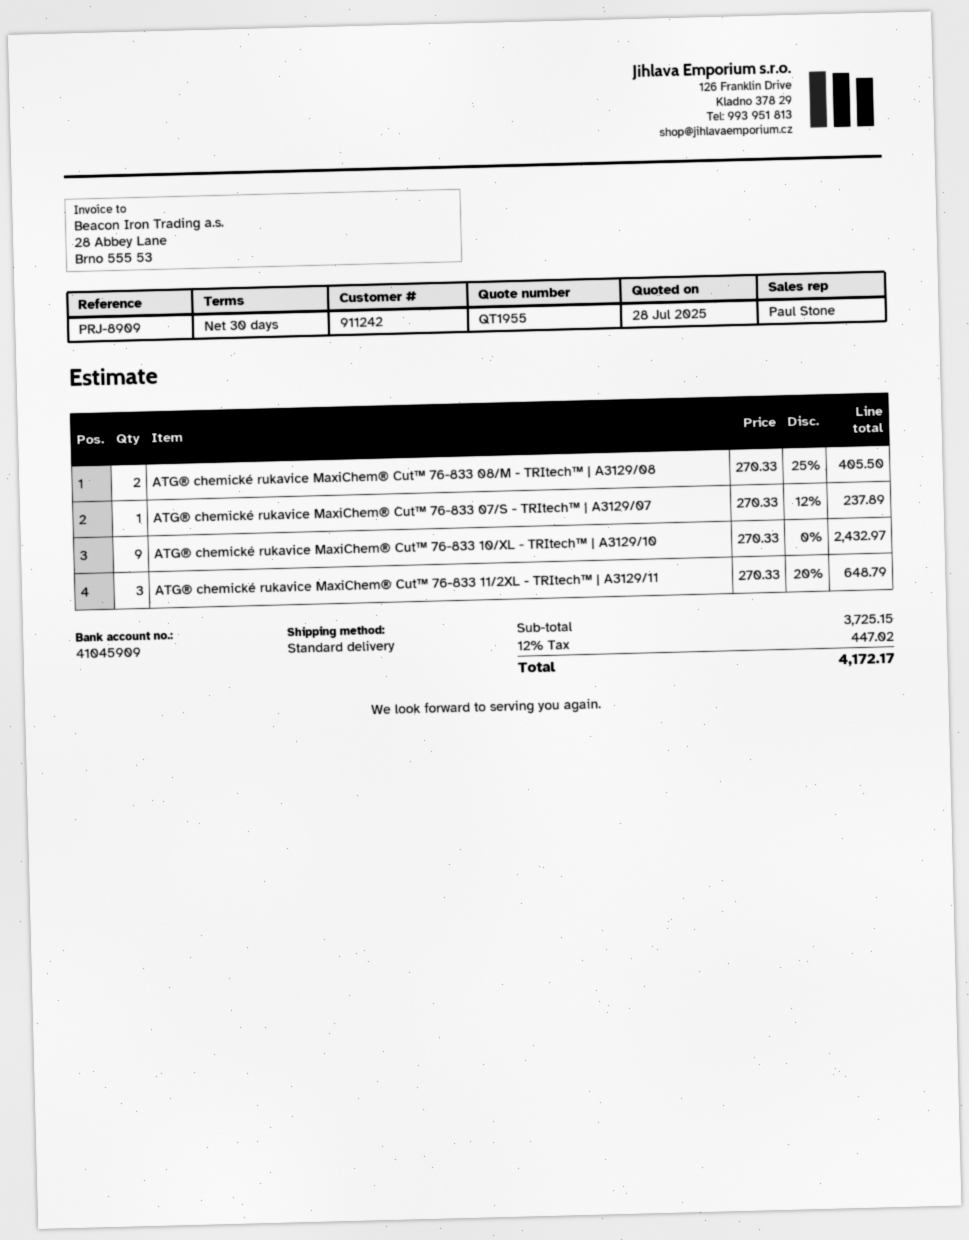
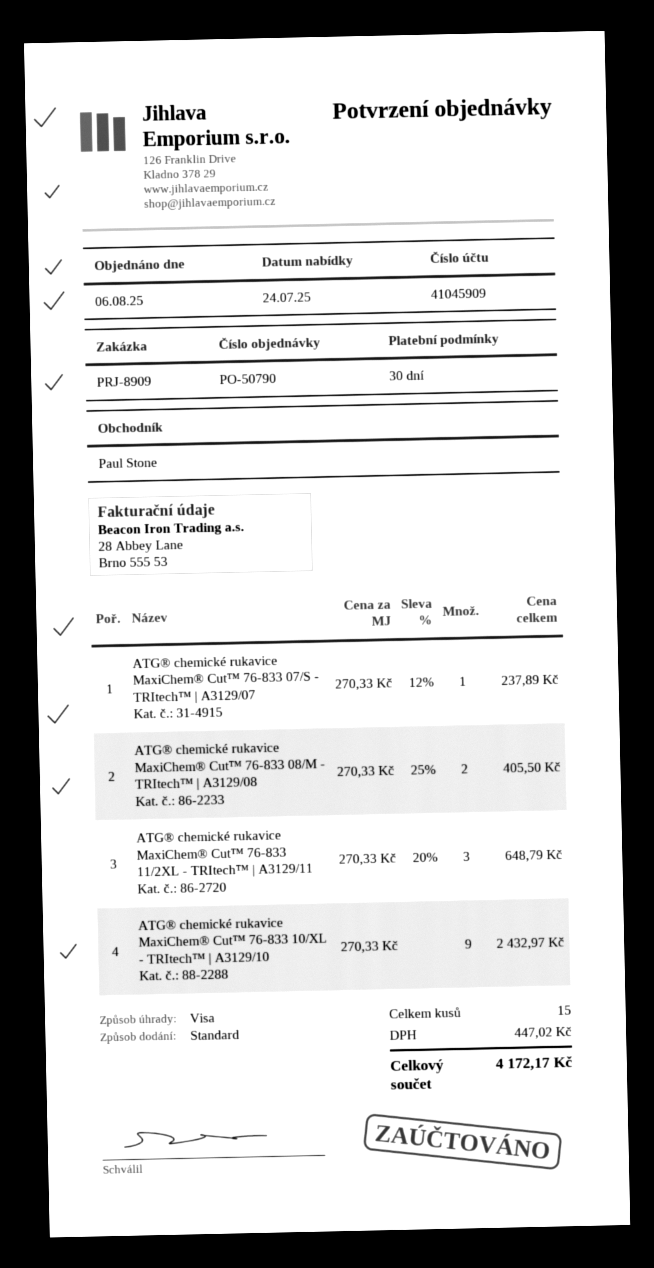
quote date: 2025-07-28 -> 2025-07-24

